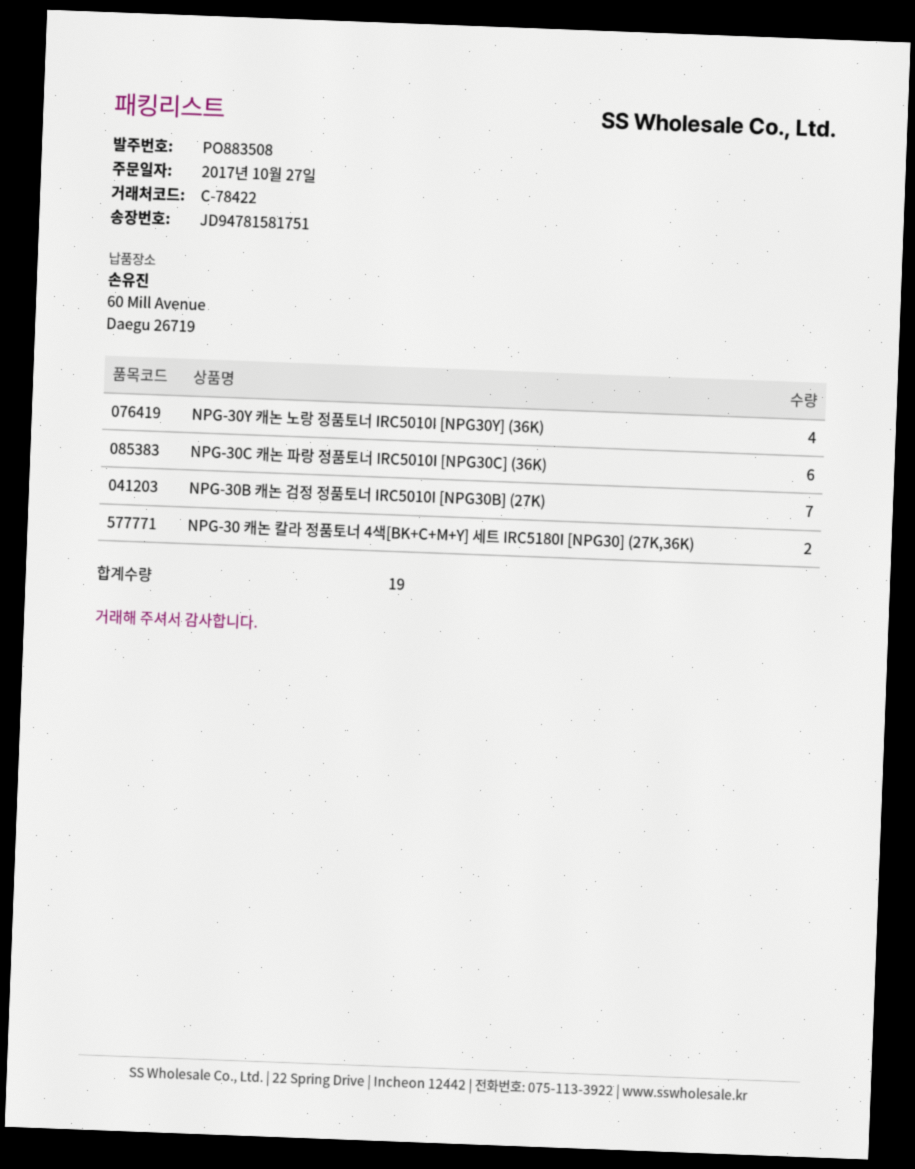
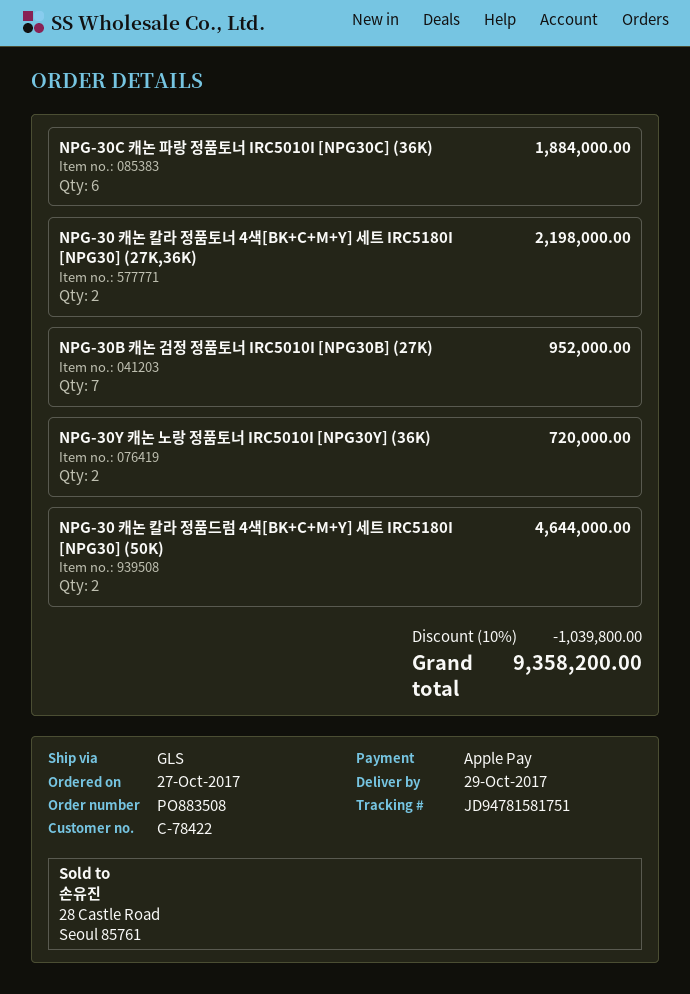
NPG-30Y 캐논 노랑 정품토너 IRC5010I [NPG30Y] (36K): 4 -> 2
NPG-30 캐논 칼라 정품드럼 4색[BK+C+M+Y] 세트 IRC5180I [NPG30] (50K): none -> 2

